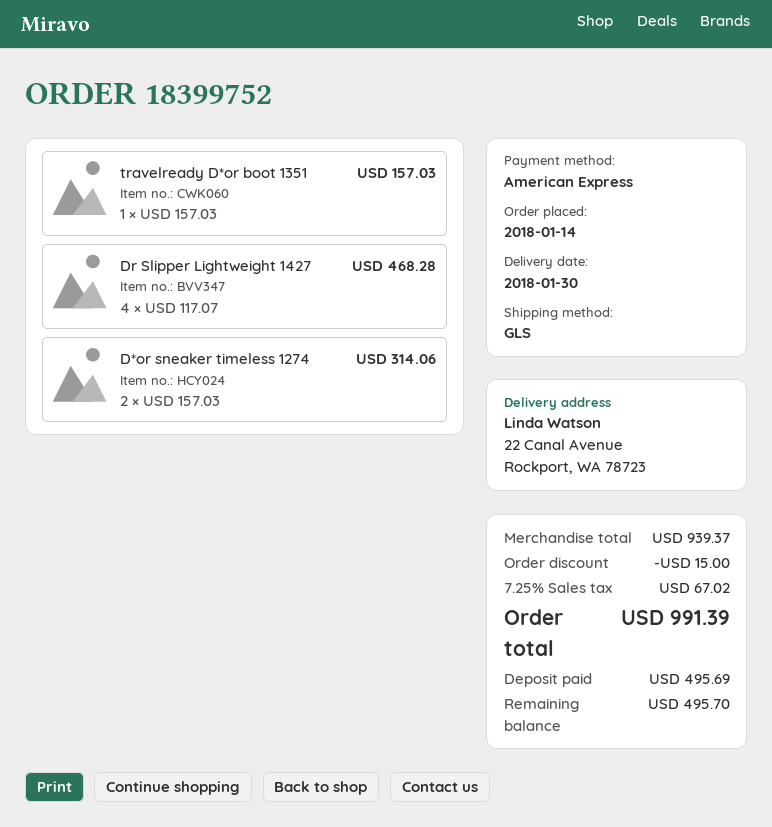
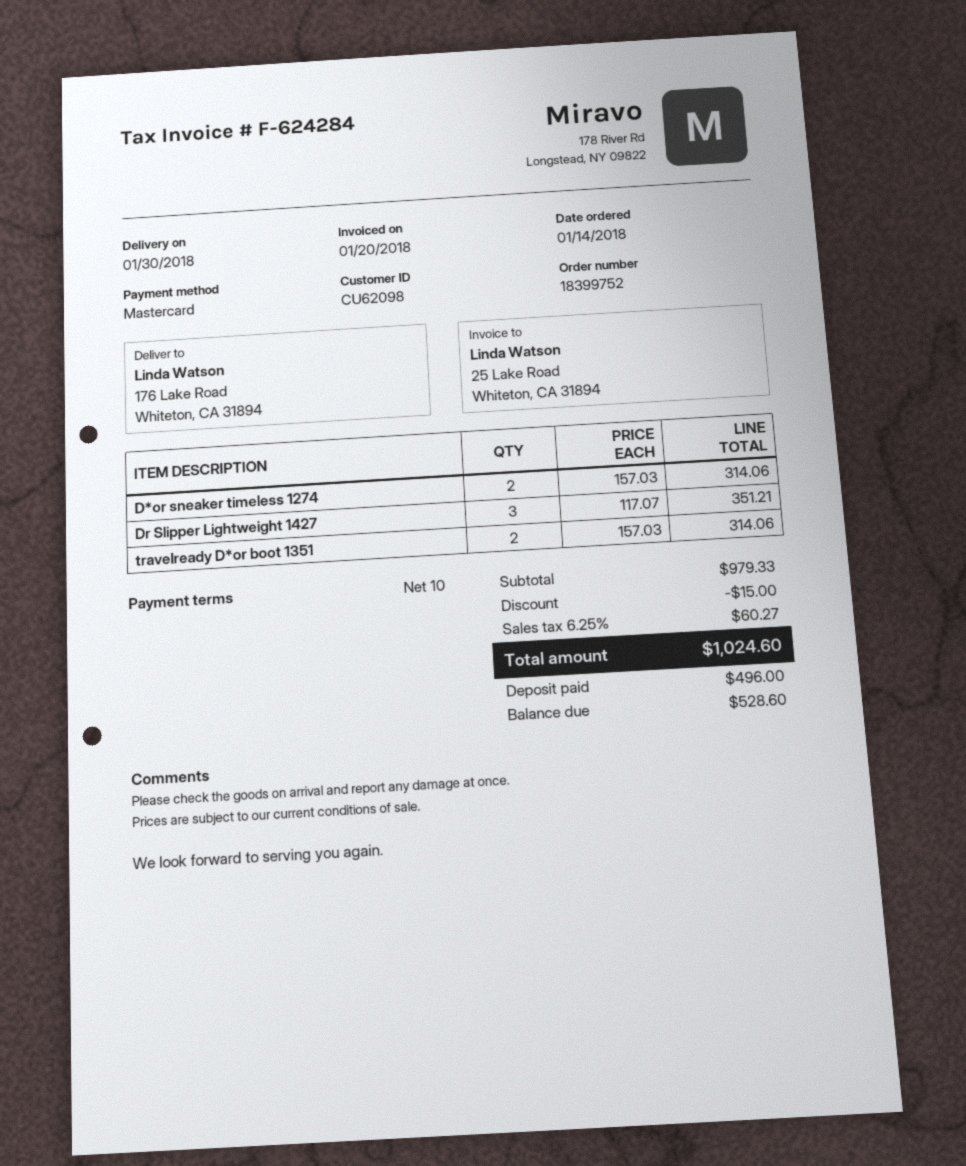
payment method: American Express -> Mastercard
ship to: 22 Canal Avenue, Rockport, WA 78723 -> 176 Lake Road, Whiteton, CA 31894
travelready D*or boot 1351: 1 x 157.03 = 157.03 -> 2 x 157.03 = 314.06
Dr Slipper Lightweight 1427: 4 x 117.07 = 468.28 -> 3 x 117.07 = 351.21
subtotal: 939.37 -> 979.33
tax: 7.25% = 67.02 -> 6.25% = 60.27
total: 991.39 -> 1024.60
deposit: 495.69 -> 496.00
balance: 495.70 -> 528.60

